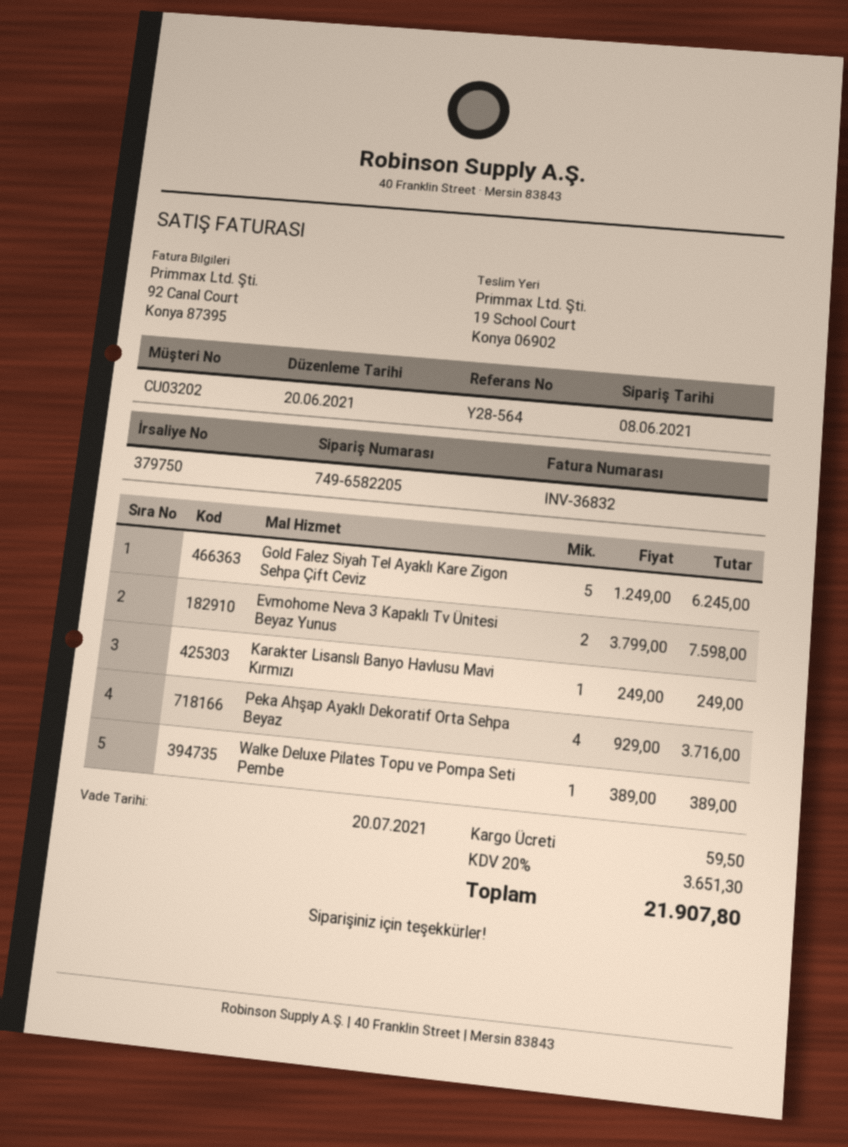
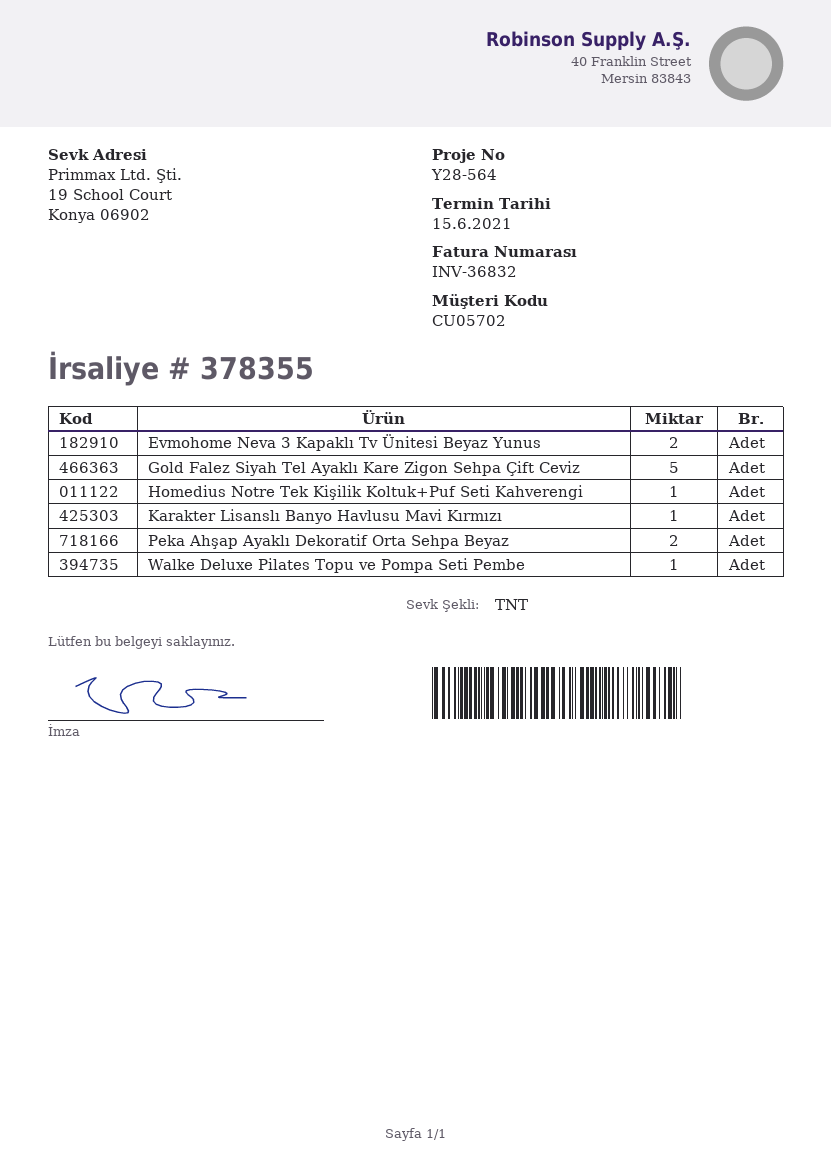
delivery note number: 379750 -> 378355
customer number: CU03202 -> CU05702
Peka Ahşap Ayaklı Dekoratif Orta Sehpa Beyaz: 4 -> 2
Homedius Notre Tek Kişilik Koltuk+Puf Seti Kahverengi: none -> 1

